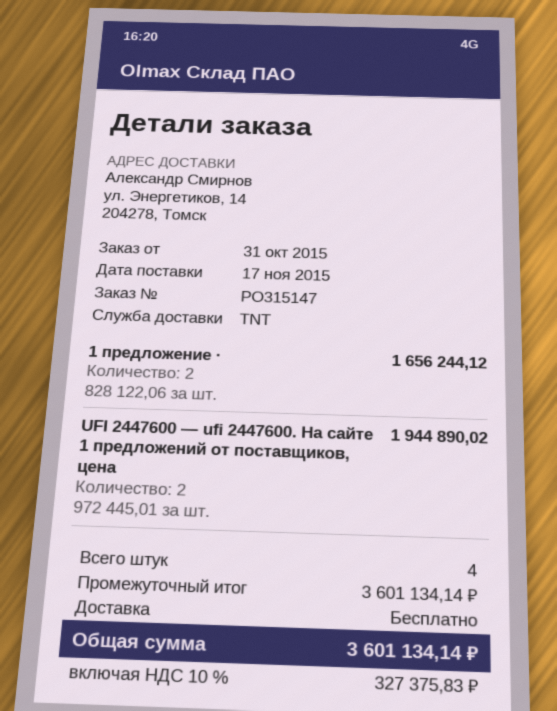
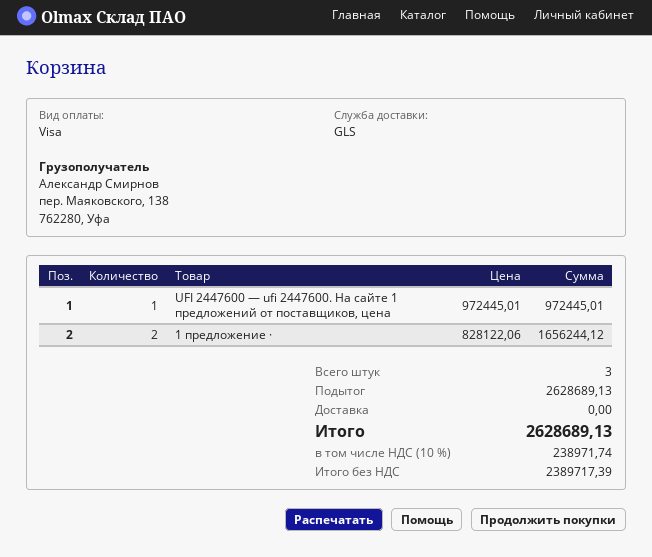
shipping method: TNT -> GLS
ship to: ул. Энергетиков, 14, 204278, Томск -> пер. Маяковского, 138, 762280, Уфа
UFI 2447600 — ufi 2447600. На сайте 1 предложений от поставщиков, цена: 2 x 972445.01 = 1944890.02 -> 1 x 972445.01 = 972445.01
total quantity: 4 -> 3
subtotal: 3601134.14 -> 2628689.13
tax: 10% = 327375.83 -> 10% = 238971.74
total: 3601134.14 -> 2628689.13

